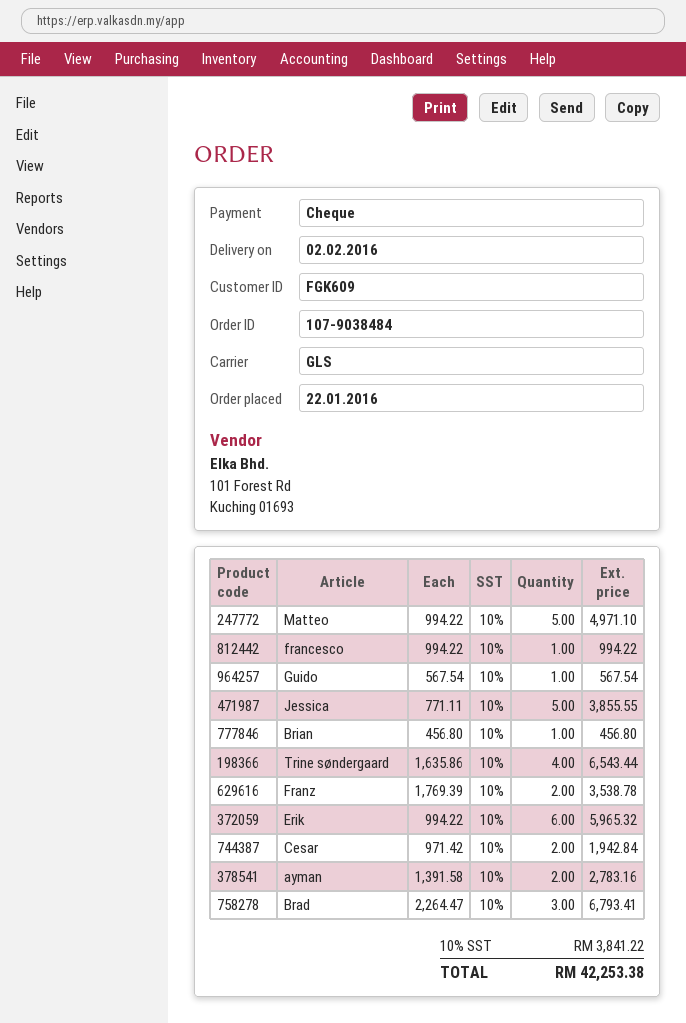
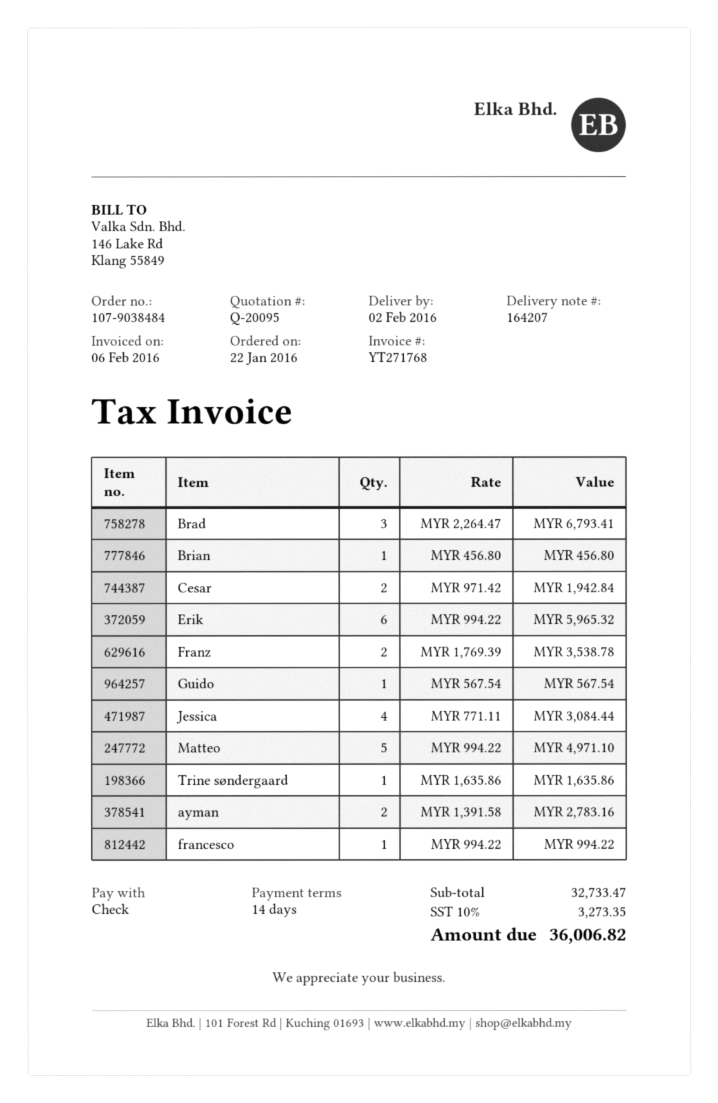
Jessica: 5 x 771.11 = 3855.55 -> 4 x 771.11 = 3084.44
Trine søndergaard: 4 x 1635.86 = 6543.44 -> 1 x 1635.86 = 1635.86
tax: 10% = 3841.22 -> 10% = 3273.35
total: 42253.38 -> 36006.82

